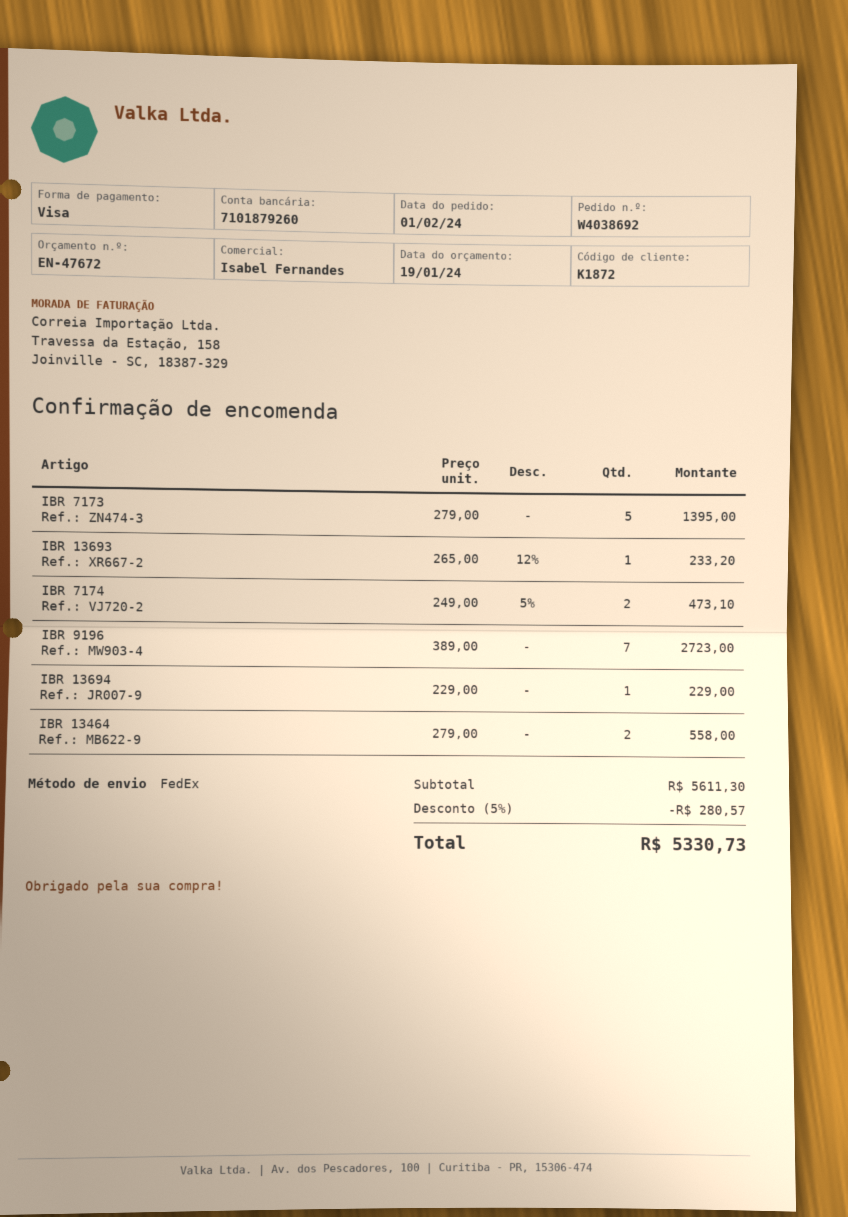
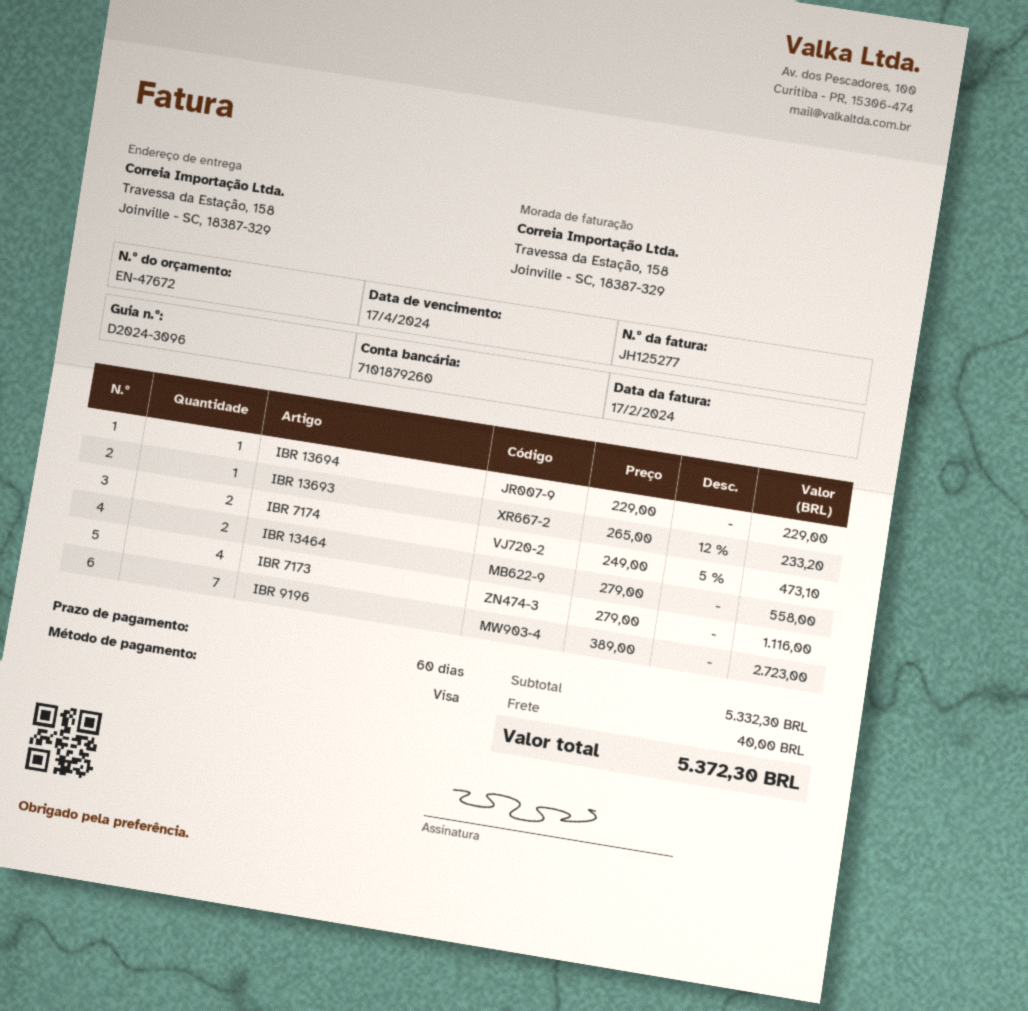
IBR 7173: 5 x 279.00 = 1395.00 -> 4 x 279.00 = 1116.00
subtotal: 5611.30 -> 5332.30
discount: 5% = 280.57 -> none
shipping: none -> 40.00
total: 5330.73 -> 5372.30

